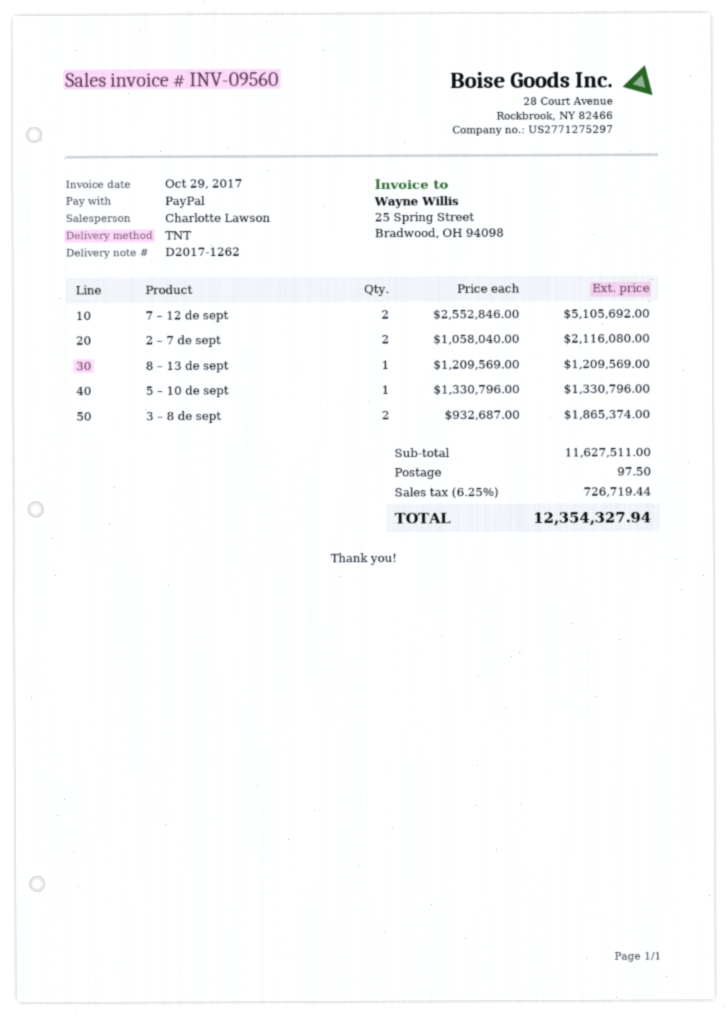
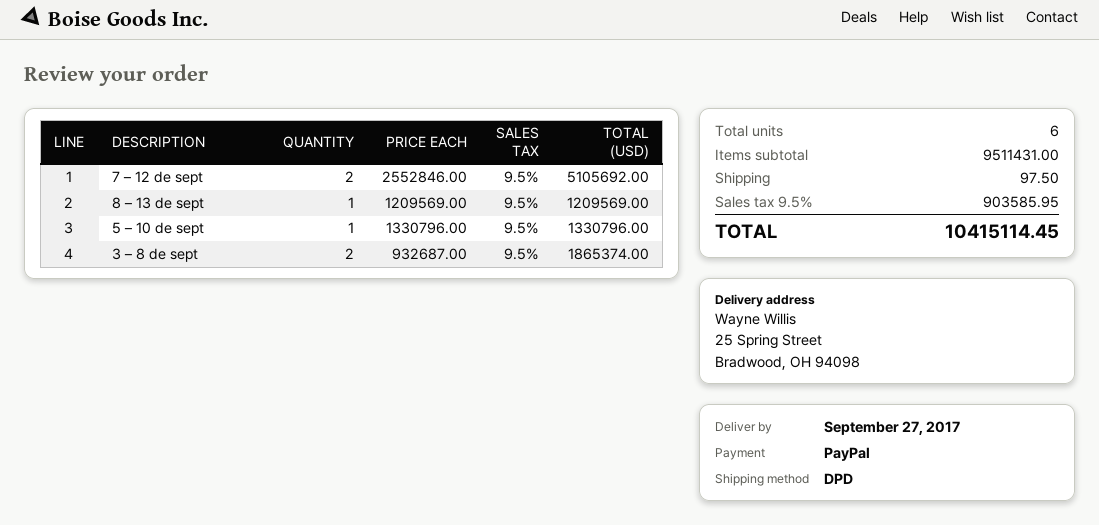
shipping method: TNT -> DPD
2 – 7 de sept: 2 x 1058040.00 = 2116080.00 -> none
subtotal: 11627511.00 -> 9511431.00
tax: 6.25% = 726719.44 -> 9.5% = 903585.95
total: 12354327.94 -> 10415114.45

